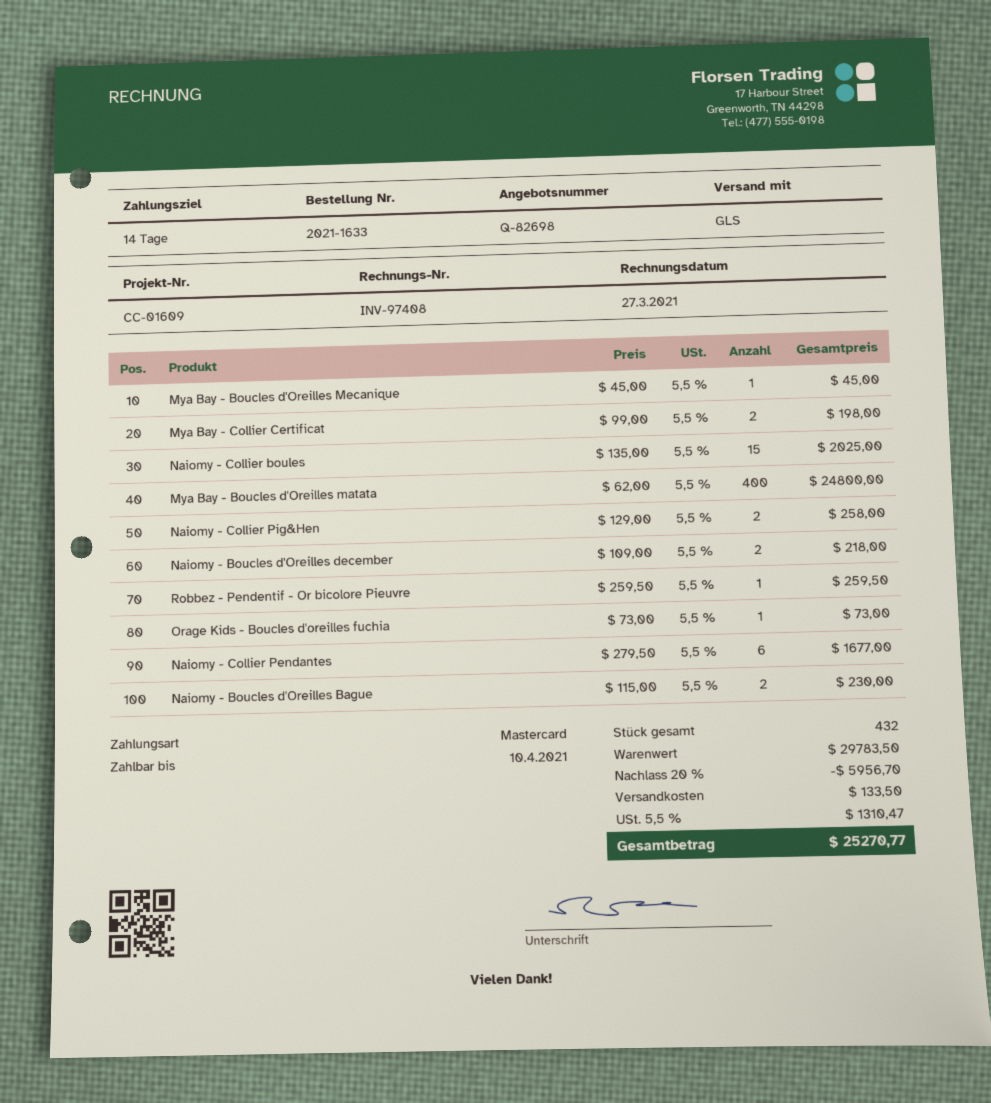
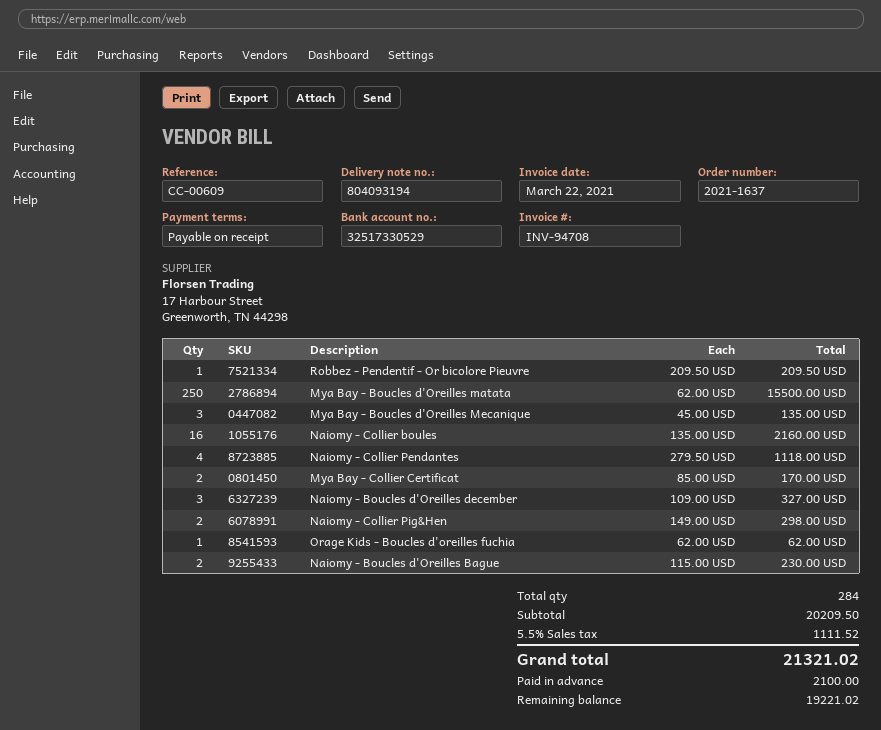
order number: 2021-1633 -> 2021-1637
invoice number: INV-97408 -> INV-94708
invoice date: 2021-03-27 -> 2021-03-22
payment terms: 14 days -> on receipt
reference: CC-01609 -> CC-00609
Mya Bay - Boucles d'Oreilles Mecanique: 1 x 45.00 = 45.00 -> 3 x 45.00 = 135.00
Mya Bay - Collier Certificat: 2 x 99.00 = 198.00 -> 2 x 85.00 = 170.00
Naiomy - Collier boules: 15 x 135.00 = 2025.00 -> 16 x 135.00 = 2160.00
Mya Bay - Boucles d'Oreilles matata: 400 x 62.00 = 24800.00 -> 250 x 62.00 = 15500.00
Naiomy - Collier Pig&Hen: 2 x 129.00 = 258.00 -> 2 x 149.00 = 298.00
Naiomy - Boucles d'Oreilles december: 2 x 109.00 = 218.00 -> 3 x 109.00 = 327.00
Robbez - Pendentif - Or bicolore Pieuvre: 1 x 259.50 = 259.50 -> 1 x 209.50 = 209.50
Orage Kids - Boucles d'oreilles fuchia: 1 x 73.00 = 73.00 -> 1 x 62.00 = 62.00
Naiomy - Collier Pendantes: 6 x 279.50 = 1677.00 -> 4 x 279.50 = 1118.00
total quantity: 432 -> 284
subtotal: 29783.50 -> 20209.50
discount: 20% = 5956.70 -> none
shipping: 133.50 -> none
tax: 5.5% = 1310.47 -> 5.5% = 1111.52
total: 25270.77 -> 21321.02

